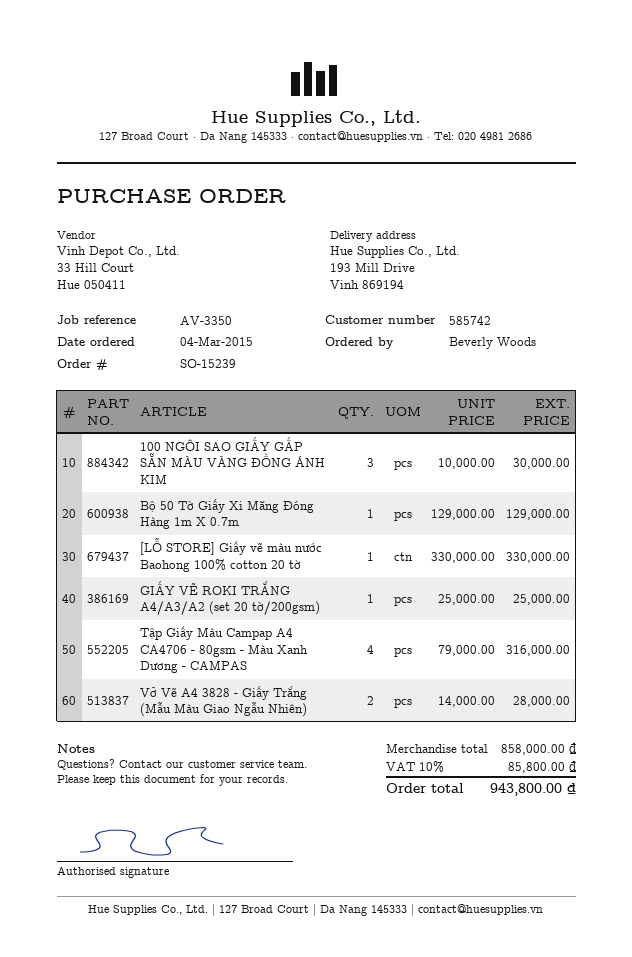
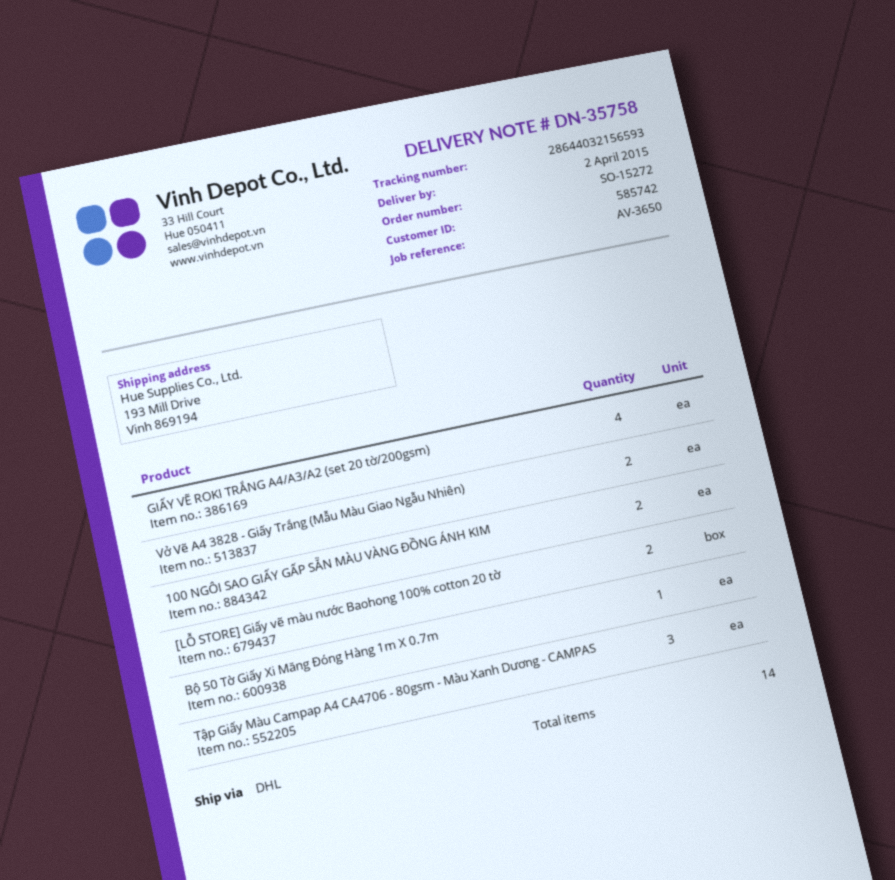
order number: SO-15239 -> SO-15272
reference: AV-3350 -> AV-3650
100 NGÔI SAO GIẤY GẤP SẴN MÀU VÀNG ĐỒNG ÁNH KIM: 3 -> 2
[LỖ STORE] Giấy vẽ màu nước Baohong 100% cotton 20 tờ: 1 -> 2
GIẤY VẼ ROKI TRẮNG A4/A3/A2 (set 20 tờ/200gsm): 1 -> 4
Tập Giấy Màu Campap A4 CA4706 - 80gsm - Màu Xanh Dương - CAMPAS: 4 -> 3

